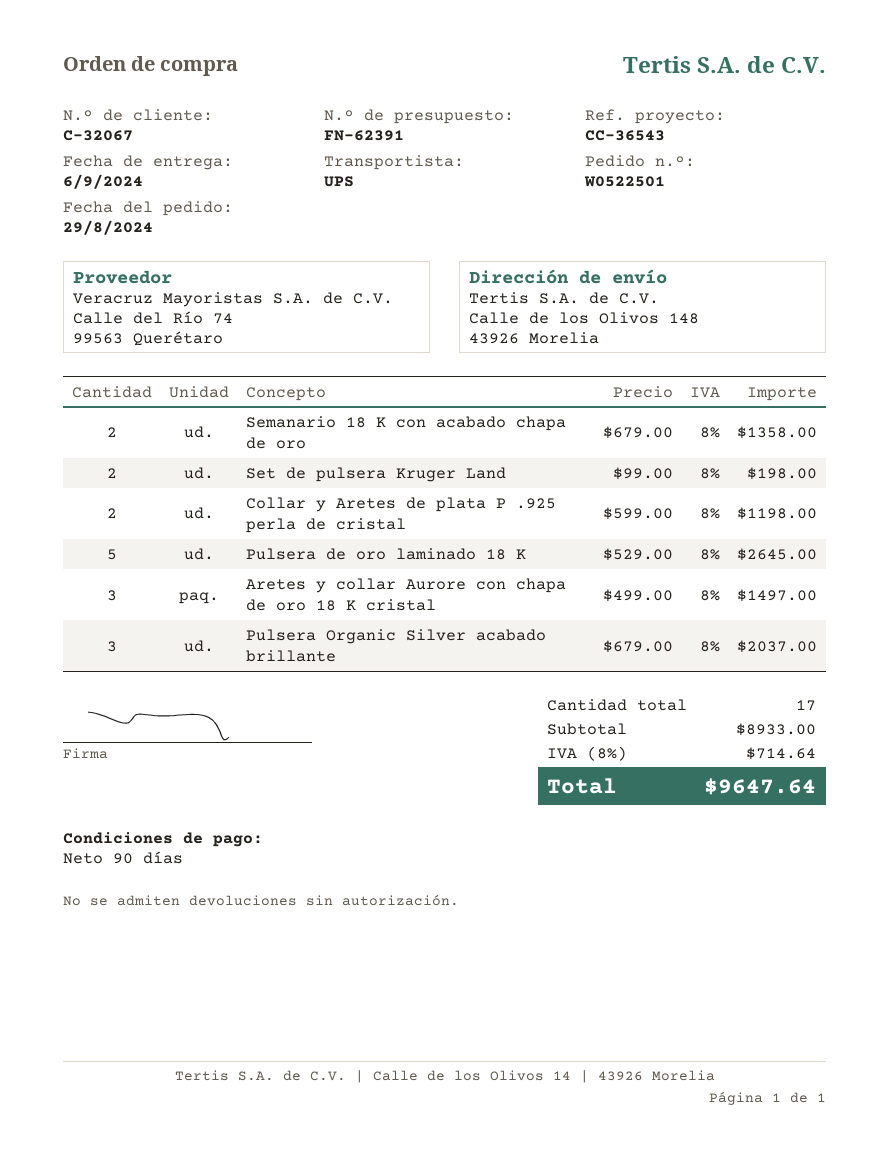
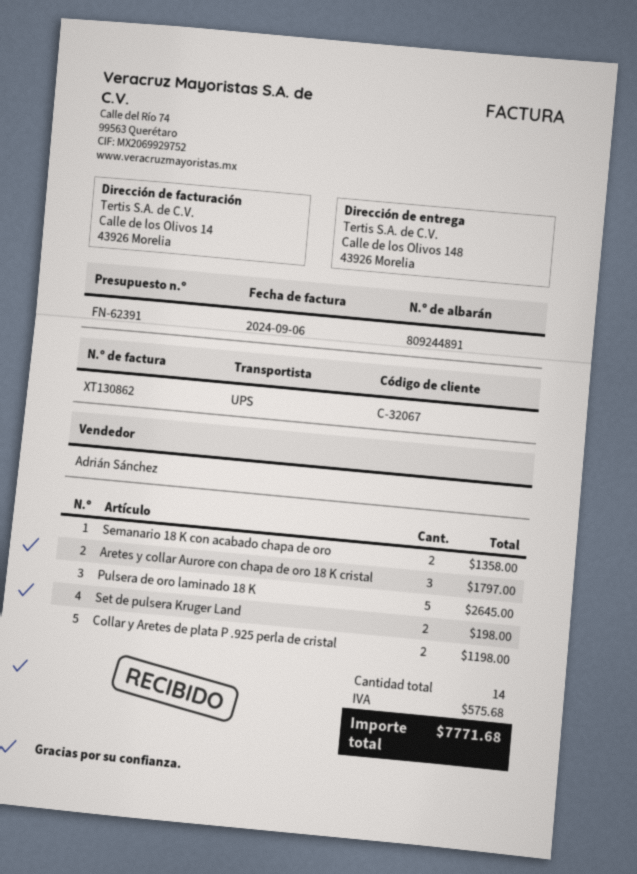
Aretes y collar Aurore con chapa de oro 18 K cristal: 3 for 1497.00 -> 3 for 1797.00
Pulsera Organic Silver acabado brillante: 3 for 2037.00 -> none
total quantity: 17 -> 14
tax: 714.64 -> 575.68
total: 9647.64 -> 7771.68

